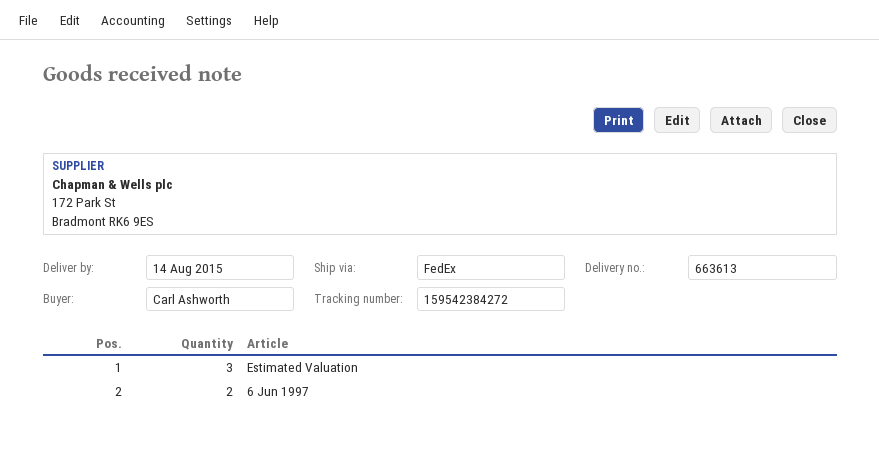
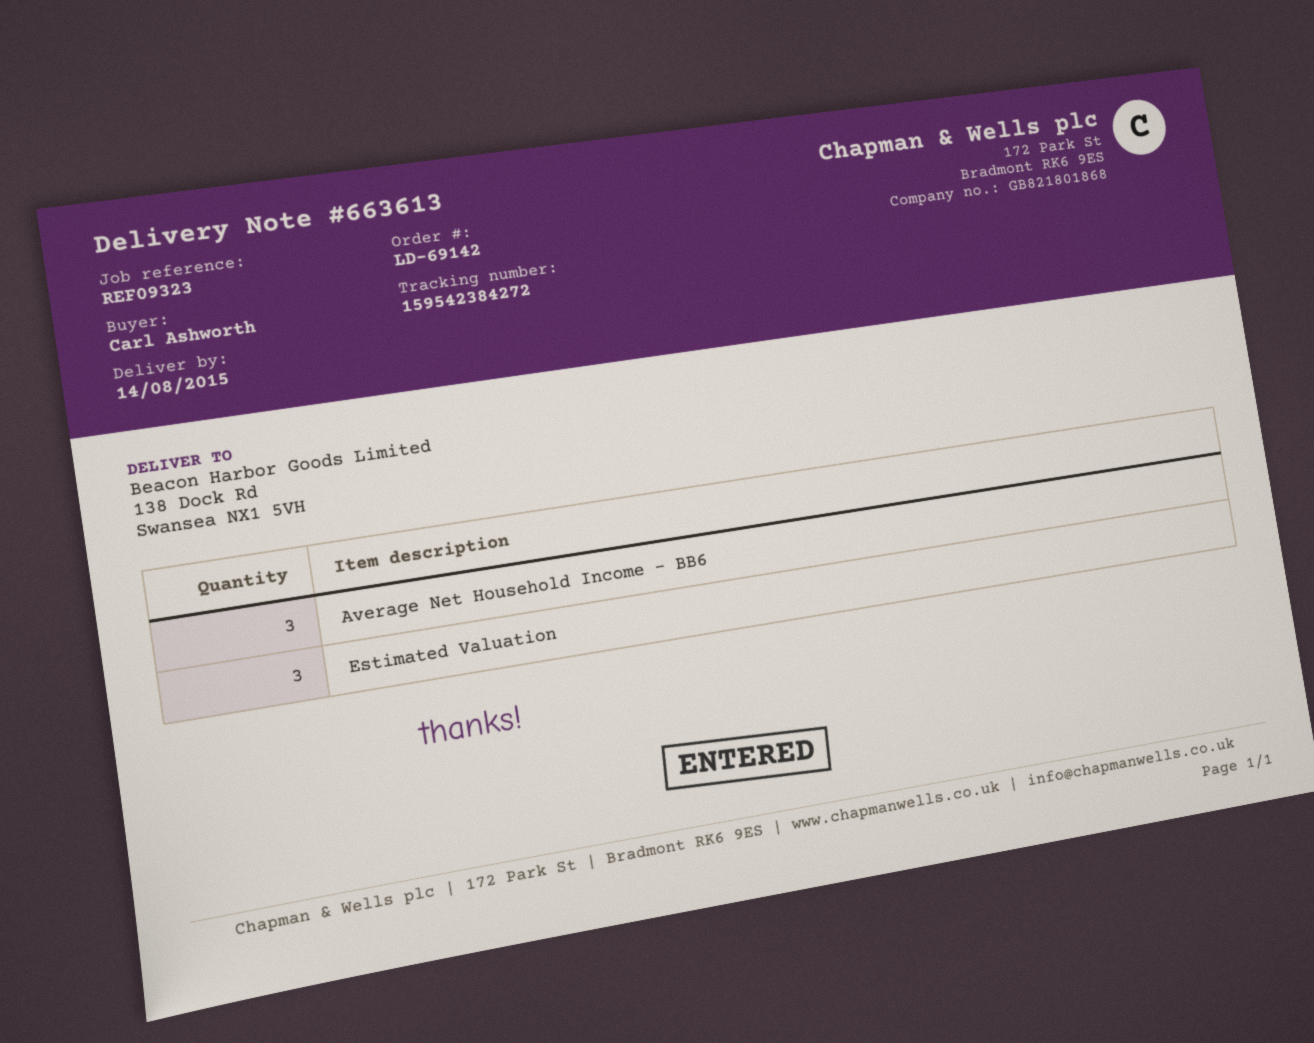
6 Jun 1997: 2 -> none
Average Net Household Income - BB6: none -> 3

